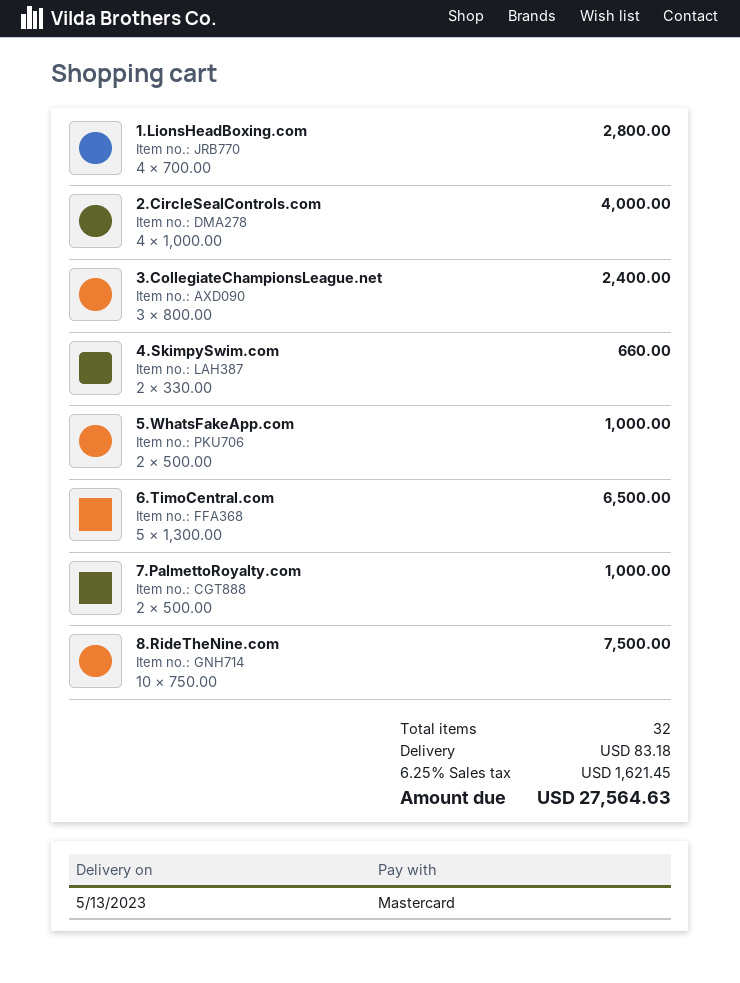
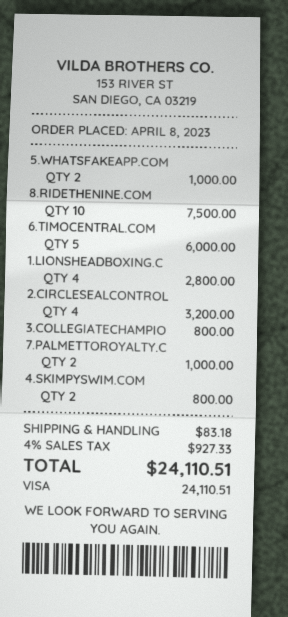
payment method: Mastercard -> Visa
2.CircleSealControls.com: 4 for 4000.00 -> 4 for 3200.00
3.CollegiateChampionsLeague.net: 3 for 2400.00 -> 1 for 800.00
4.SkimpySwim.com: 2 for 660.00 -> 2 for 800.00
6.TimoCentral.com: 5 for 6500.00 -> 5 for 6000.00
tax: 6.25% = 1621.45 -> 4% = 927.33
total: 27564.63 -> 24110.51

